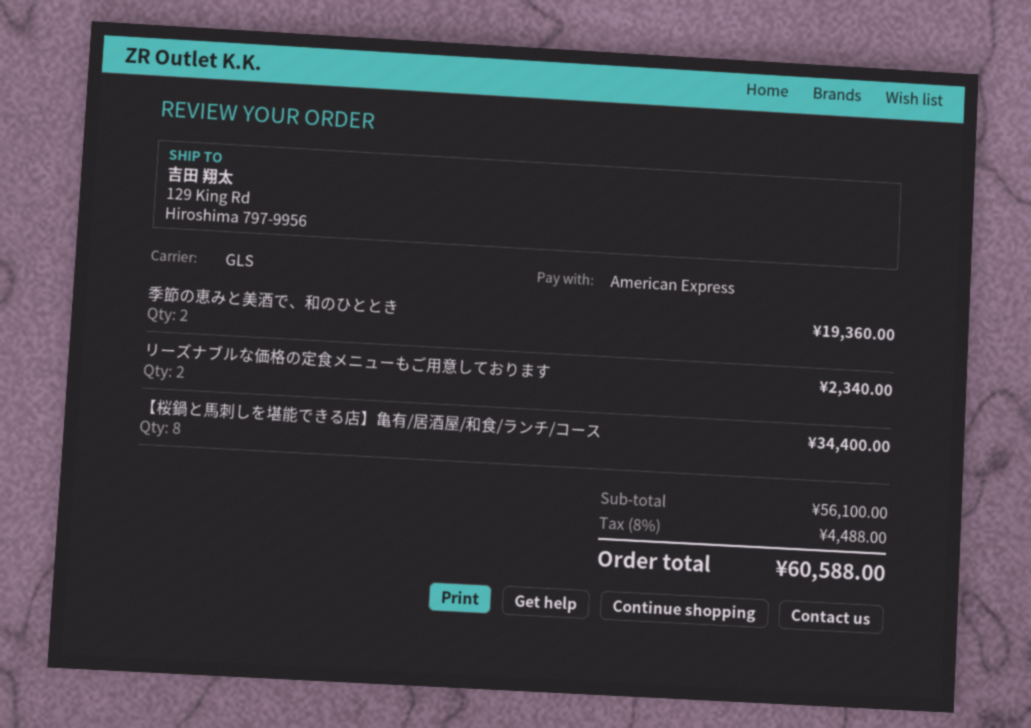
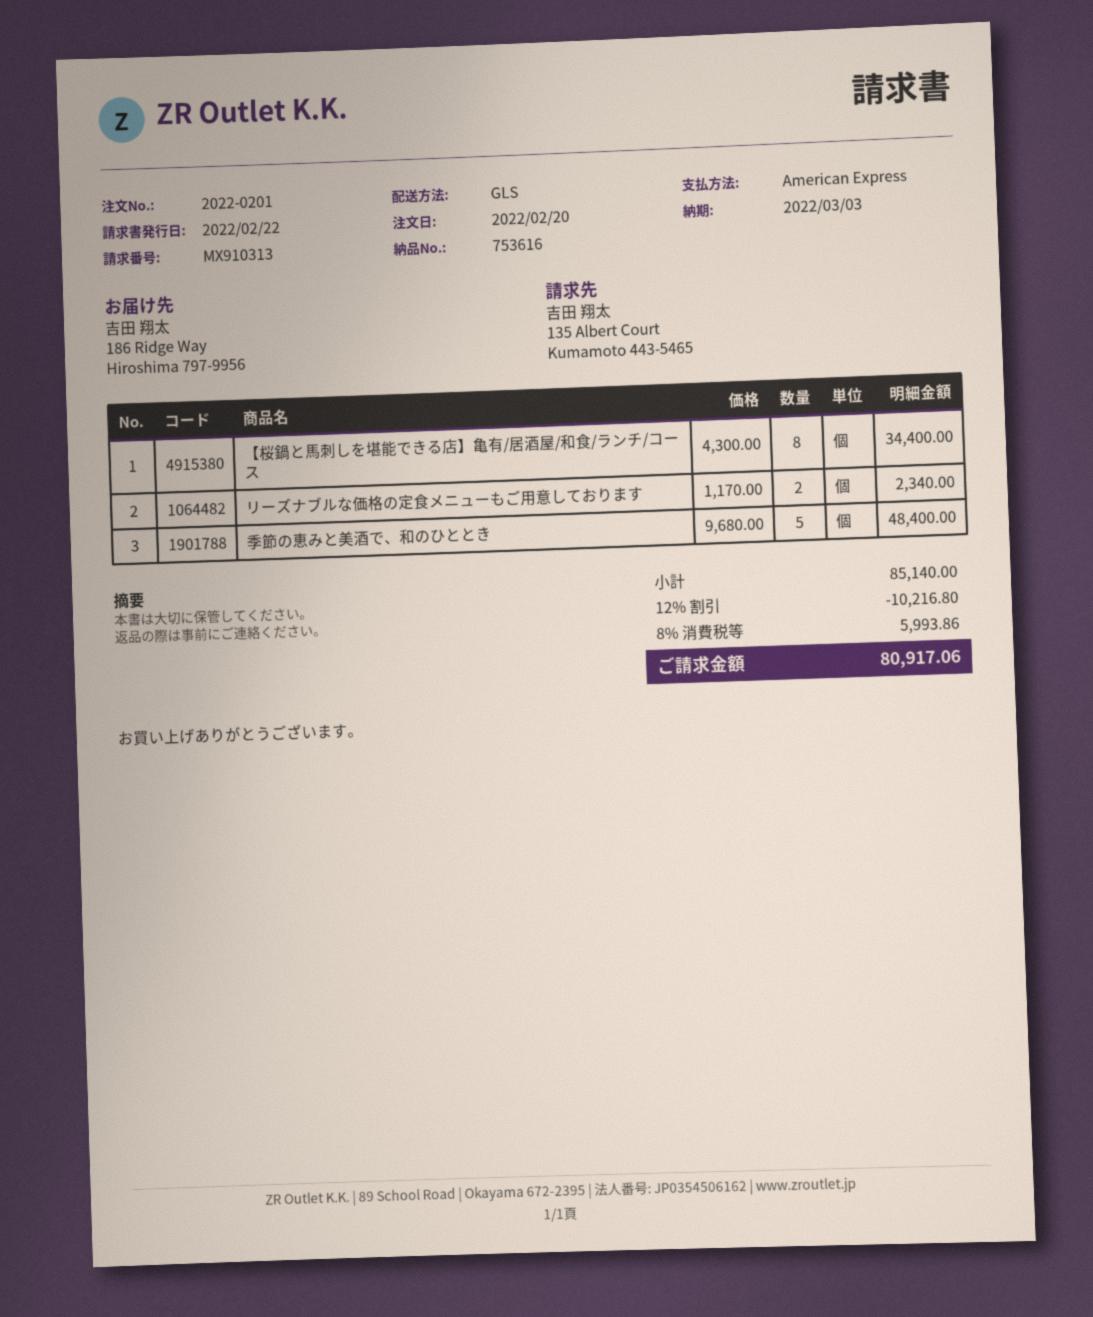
ship to: 129 King Rd, Hiroshima 797-9956 -> 186 Ridge Way, Hiroshima 797-9956
季節の恵みと美酒で、和のひととき: 2 for 19360.00 -> 5 for 48400.00
subtotal: 56100.00 -> 85140.00
discount: none -> 12% = 10216.80
tax: 8% = 4488.00 -> 8% = 5993.86
total: 60588.00 -> 80917.06

